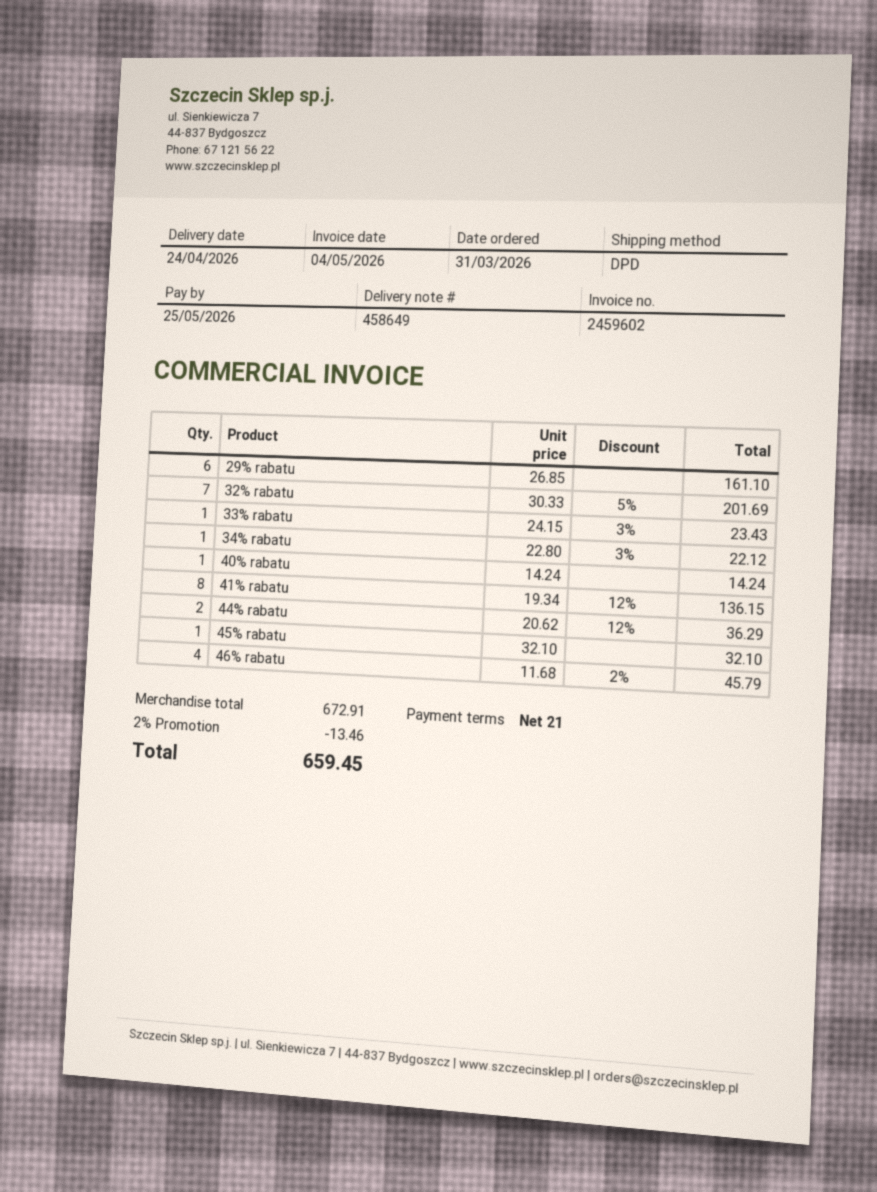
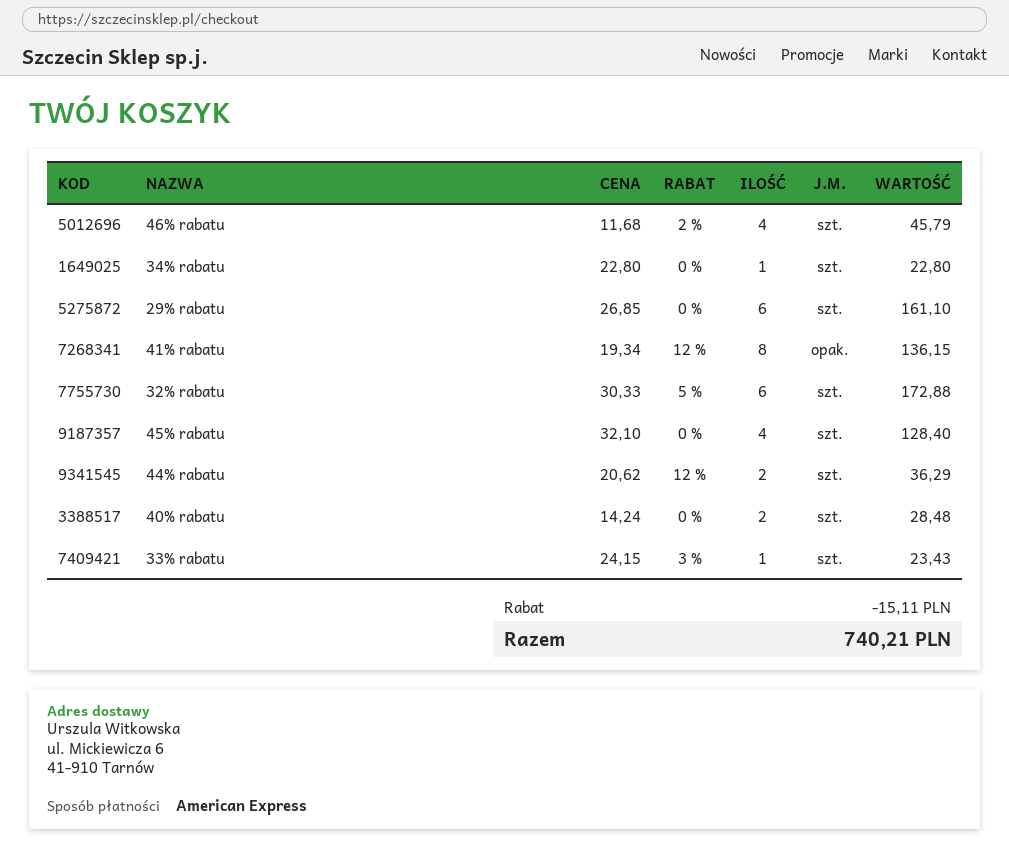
32% rabatu: 7 x 30.33 - 5% = 201.69 -> 6 x 30.33 - 5% = 172.88
34% rabatu: 1 x 22.80 - 3% = 22.12 -> 1 x 22.80 = 22.80
40% rabatu: 1 x 14.24 = 14.24 -> 2 x 14.24 = 28.48
45% rabatu: 1 x 32.10 = 32.10 -> 4 x 32.10 = 128.40
discount: 13.46 -> 15.11
total: 659.45 -> 740.21

